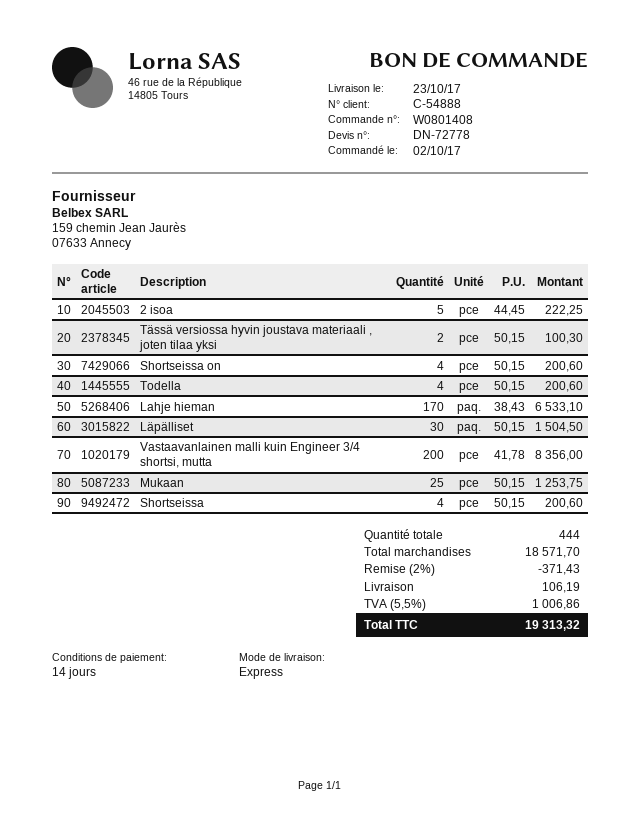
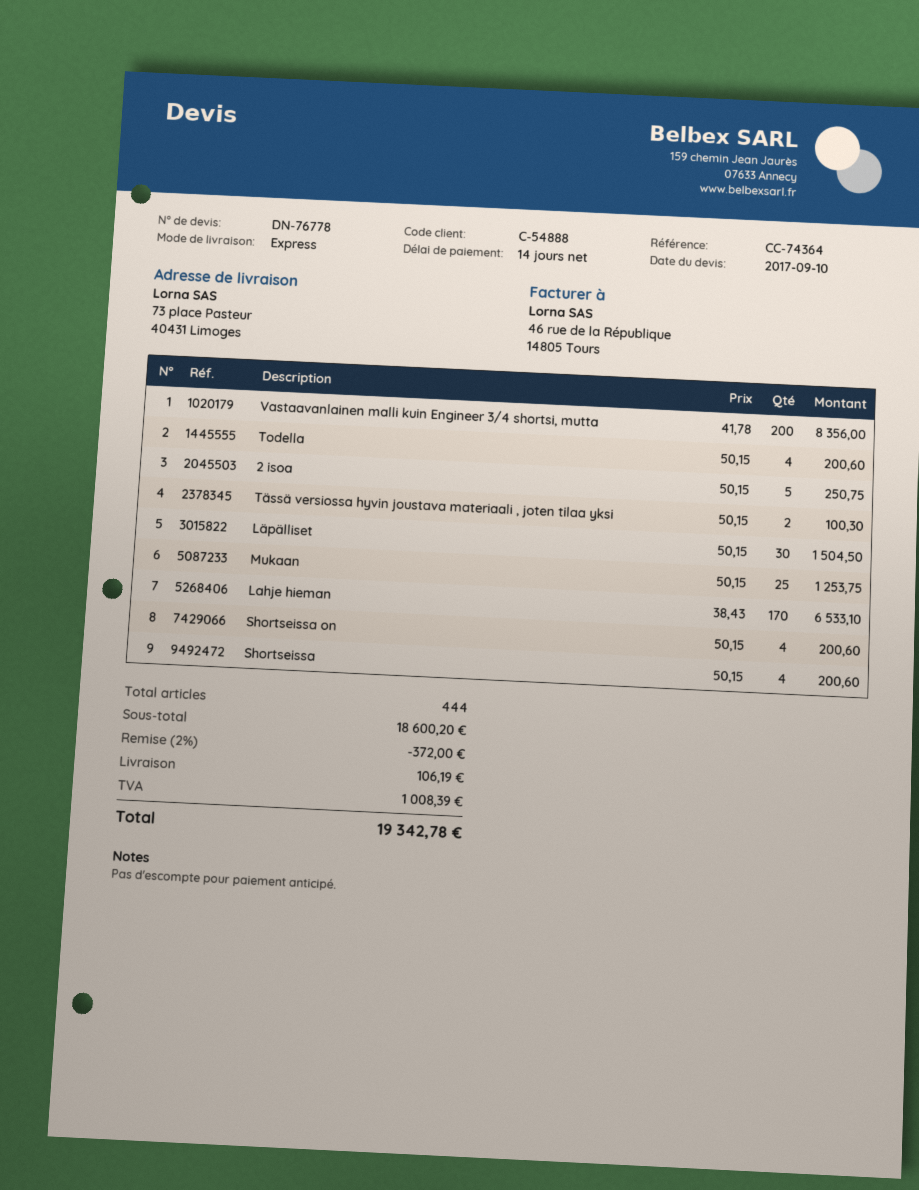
quote number: DN-72778 -> DN-76778
2 isoa: 5 x 44.45 = 222.25 -> 5 x 50.15 = 250.75
subtotal: 18571.70 -> 18600.20
discount: 2% = 371.43 -> 2% = 372.00
tax: 1006.86 -> 1008.39
total: 19313.32 -> 19342.78

